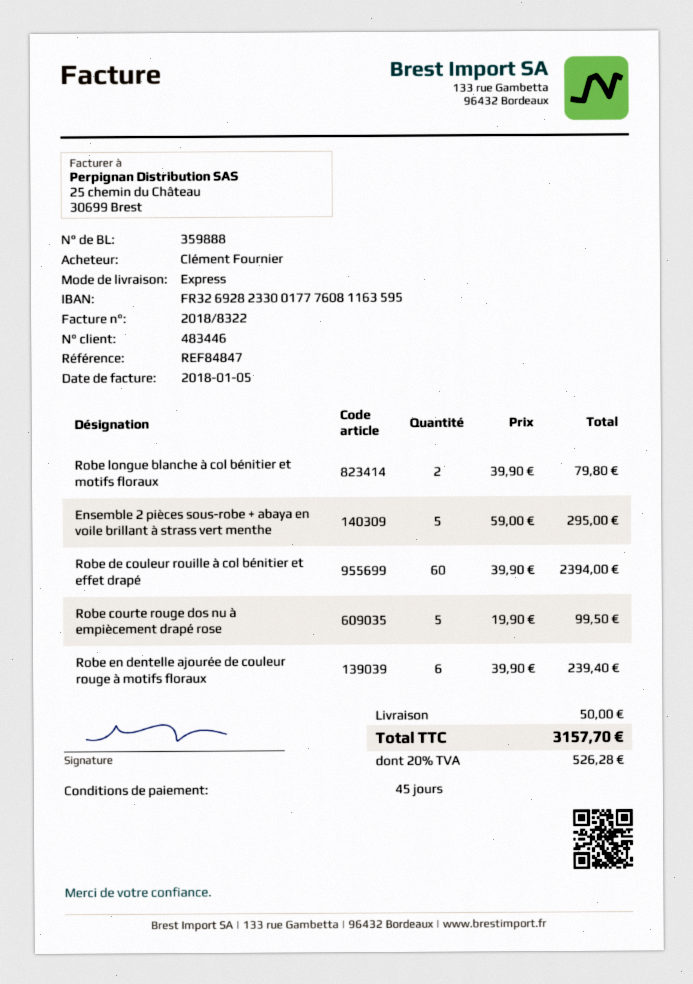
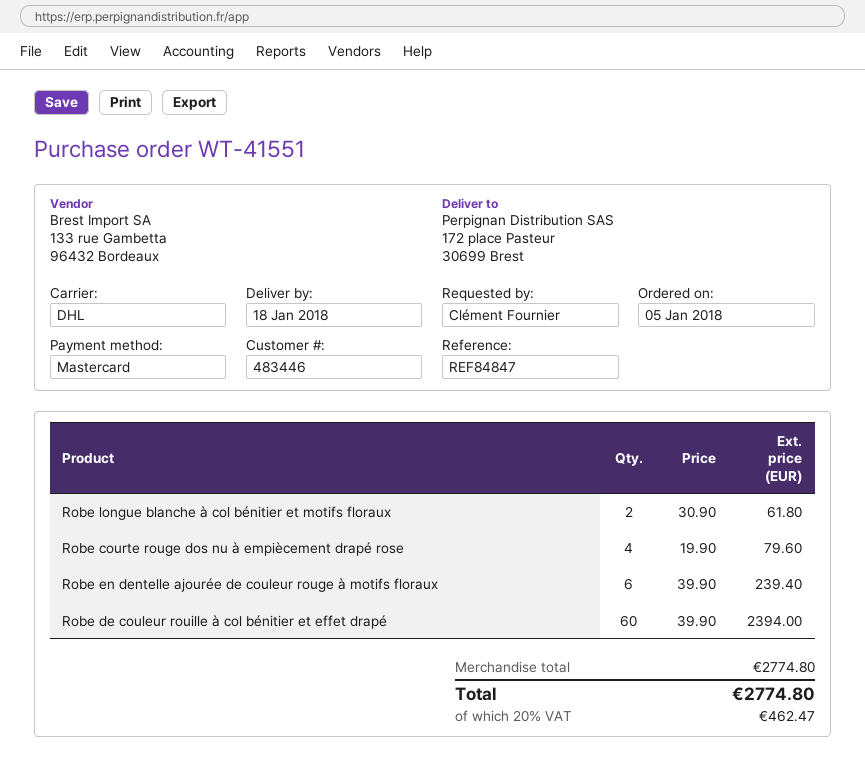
shipping method: express -> DHL
Robe longue blanche à col bénitier et motifs floraux: 2 x 39.90 = 79.80 -> 2 x 30.90 = 61.80
Ensemble 2 pièces sous-robe + abaya en voile brillant à strass vert menthe: 5 x 59.00 = 295.00 -> none
Robe courte rouge dos nu à empiècement drapé rose: 5 x 19.90 = 99.50 -> 4 x 19.90 = 79.60
shipping: 50.00 -> none
tax: 20% = 526.28 -> 20% = 462.47
total: 3157.70 -> 2774.80

